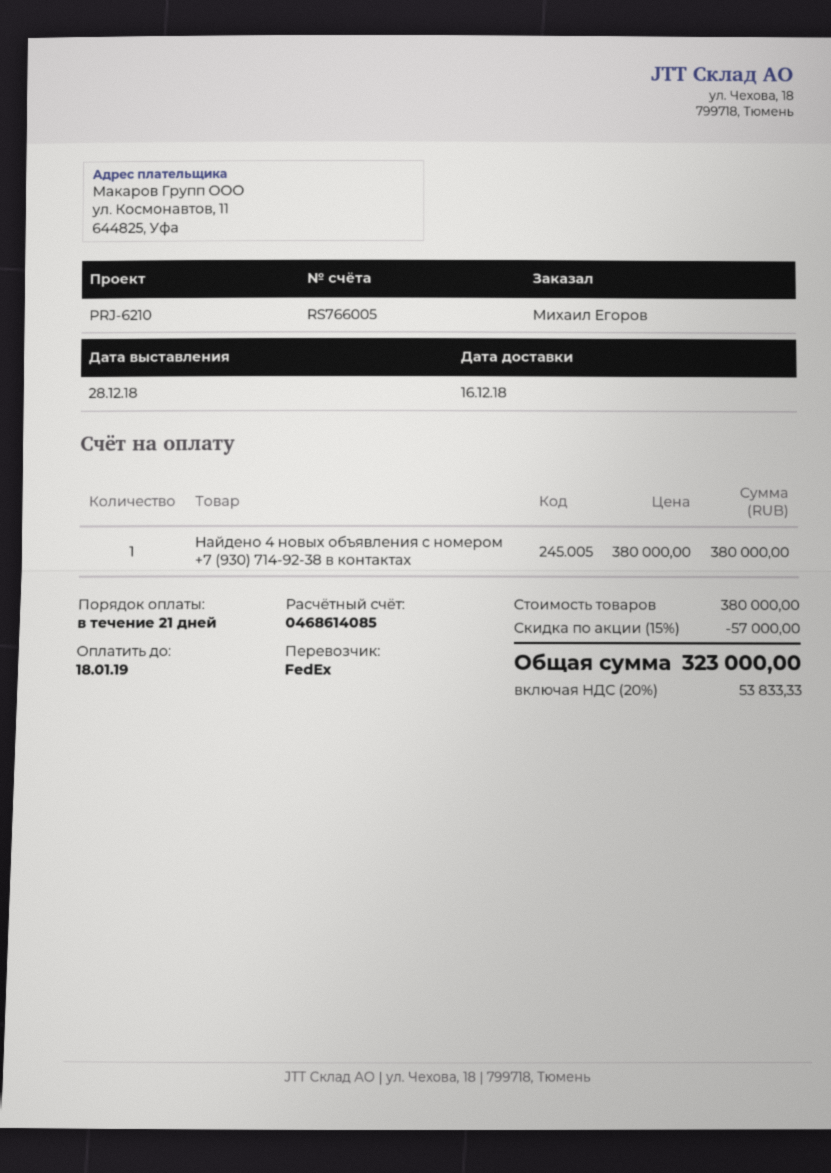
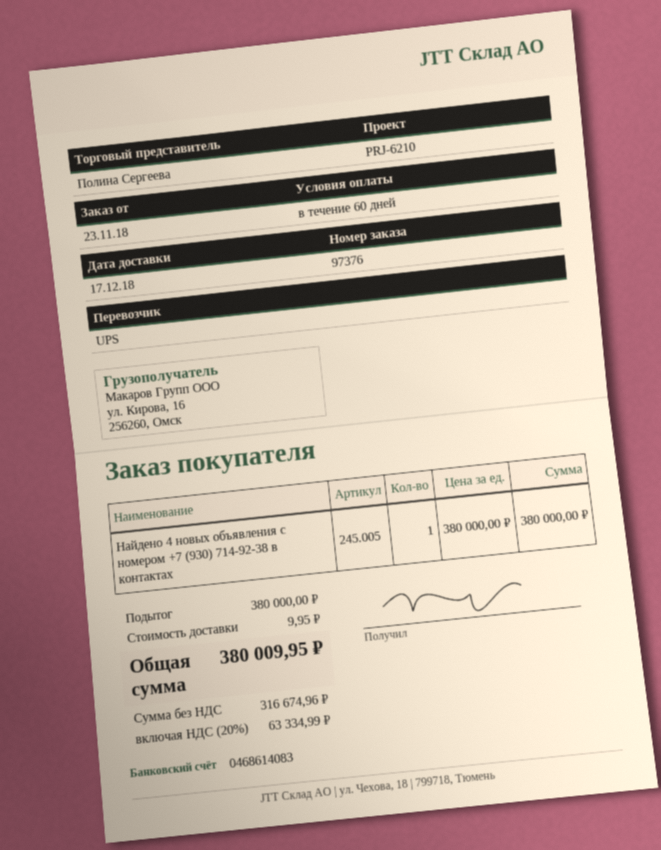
delivery date: 2018-12-16 -> 2018-12-17
payment terms: 21 days -> 60 days
bank account: 0468614085 -> 0468614083
shipping method: FedEx -> UPS
discount: 15% = 57000.00 -> none
shipping: none -> 9.95
tax: 20% = 53833.33 -> 20% = 63334.99
total: 323000.00 -> 380009.95

